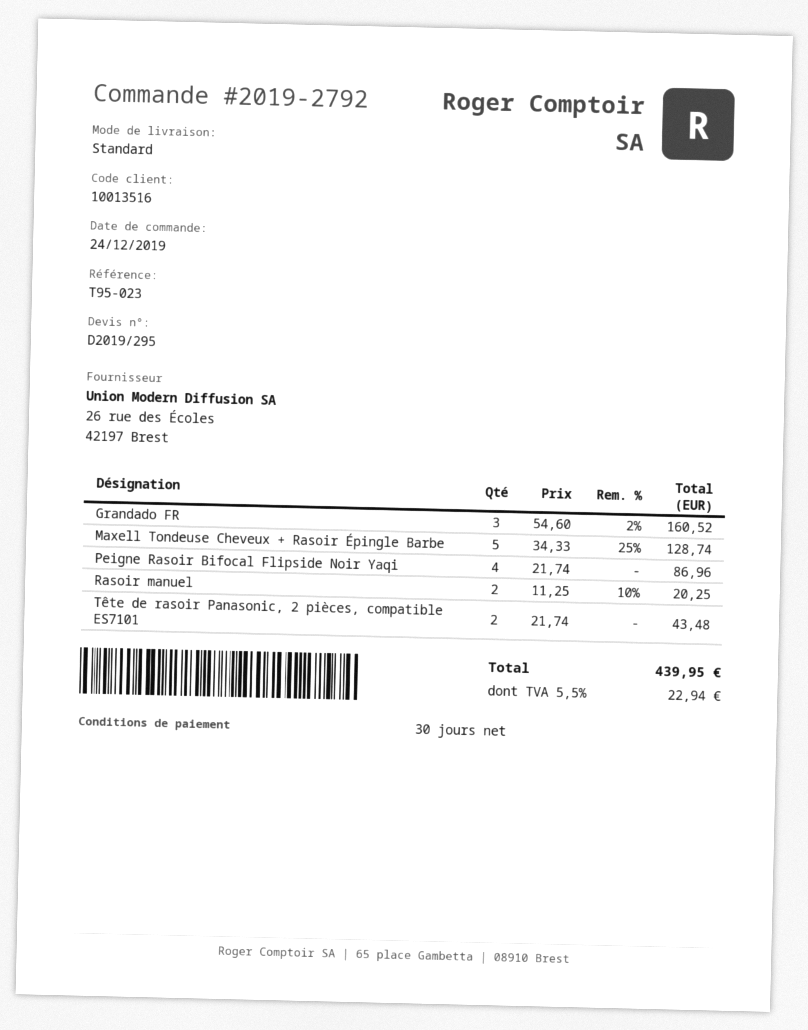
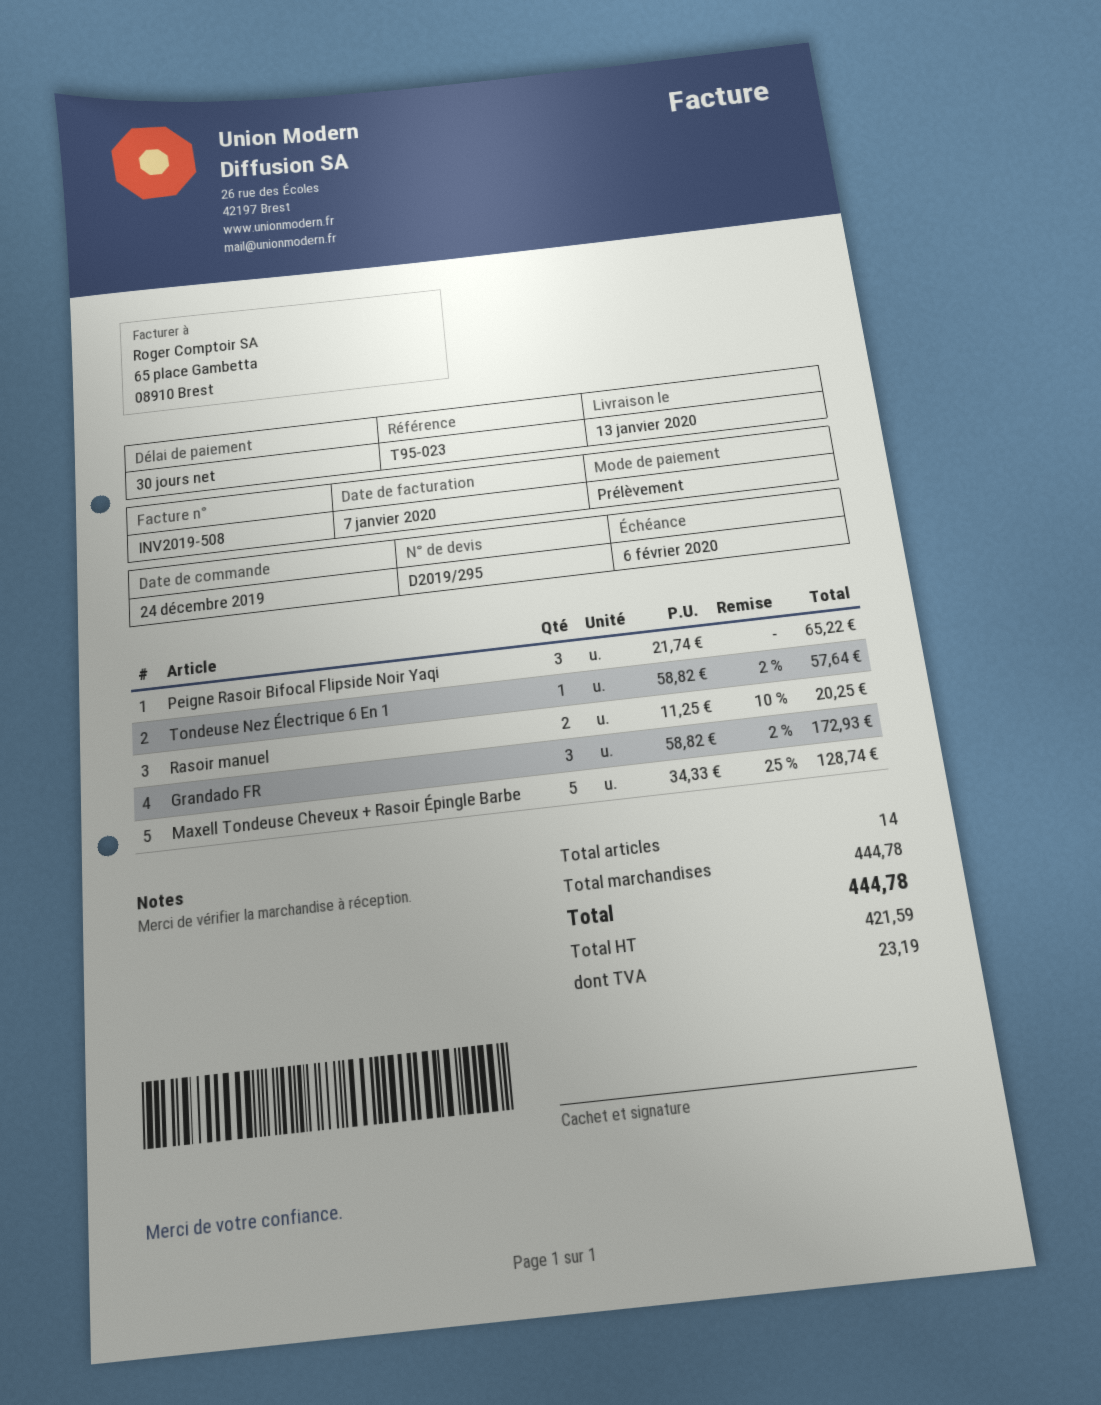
Grandado FR: 3 x 54.60 - 2% = 160.52 -> 3 x 58.82 - 2% = 172.93
Peigne Rasoir Bifocal Flipside Noir Yaqi: 4 x 21.74 = 86.96 -> 3 x 21.74 = 65.22
Tête de rasoir Panasonic, 2 pièces, compatible ES7101: 2 x 21.74 = 43.48 -> none
Tondeuse Nez Électrique 6 En 1: none -> 1 x 58.82 - 2% = 57.64
tax: 22.94 -> 23.19
total: 439.95 -> 444.78

